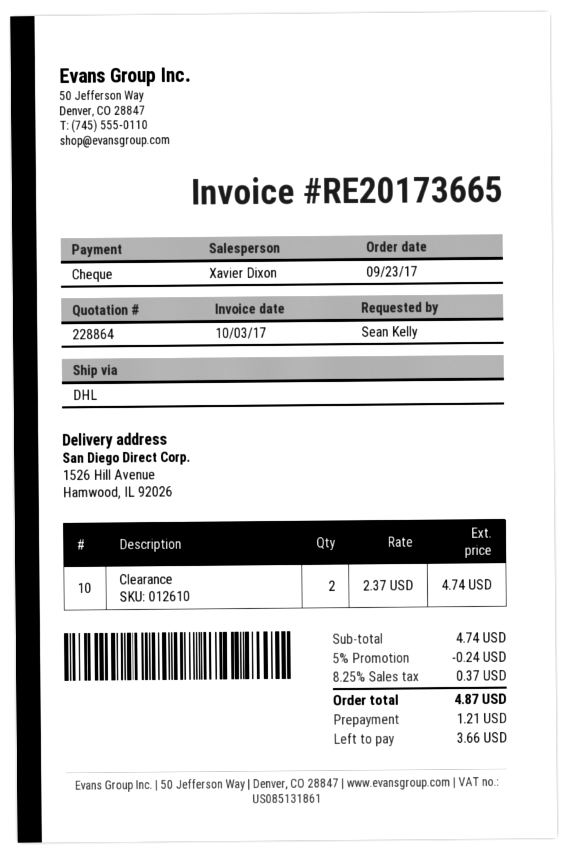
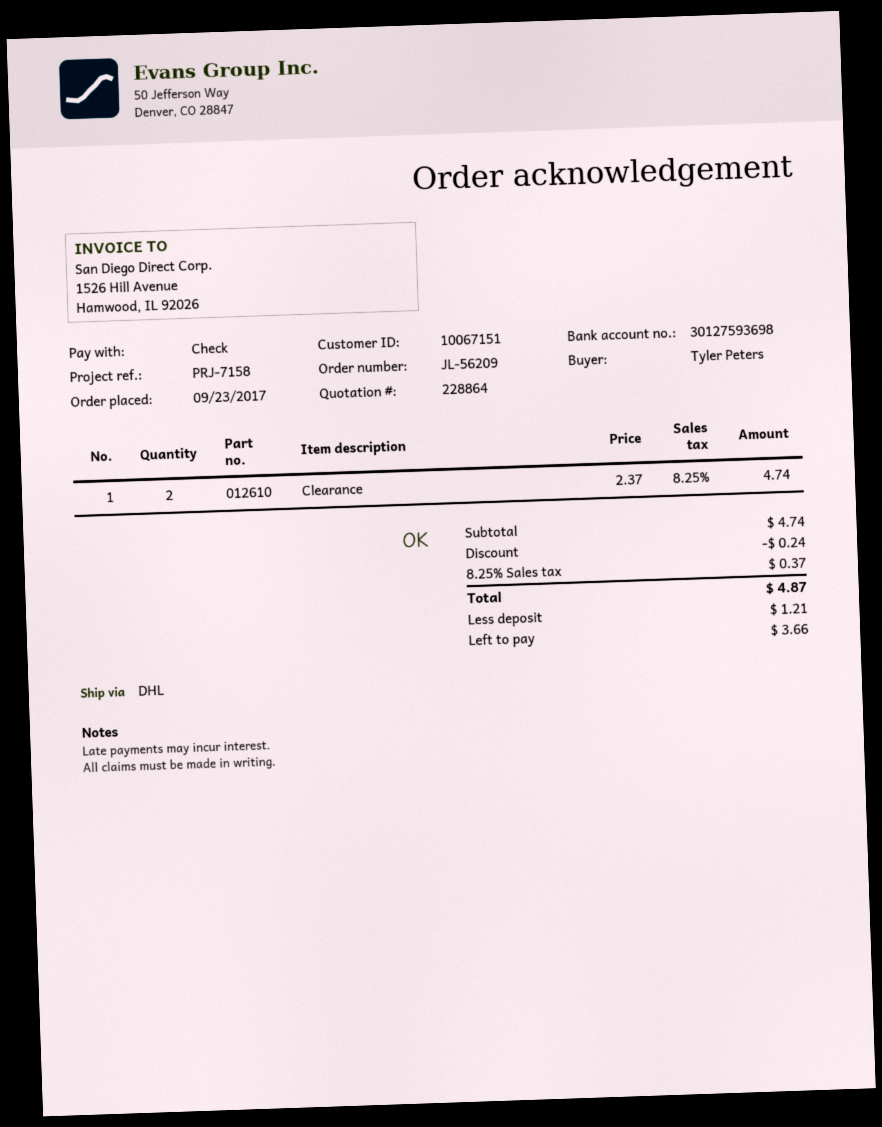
ordered by: Sean Kelly -> Tyler Peters

